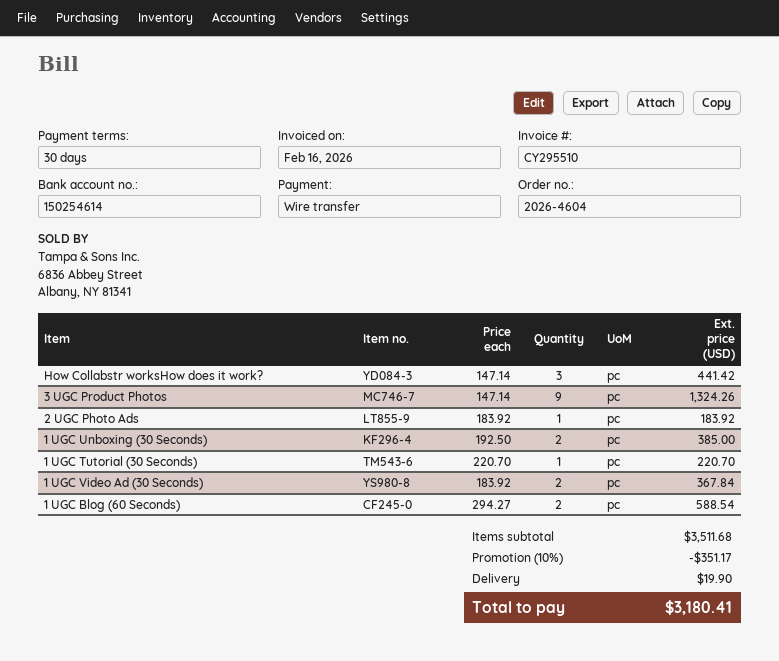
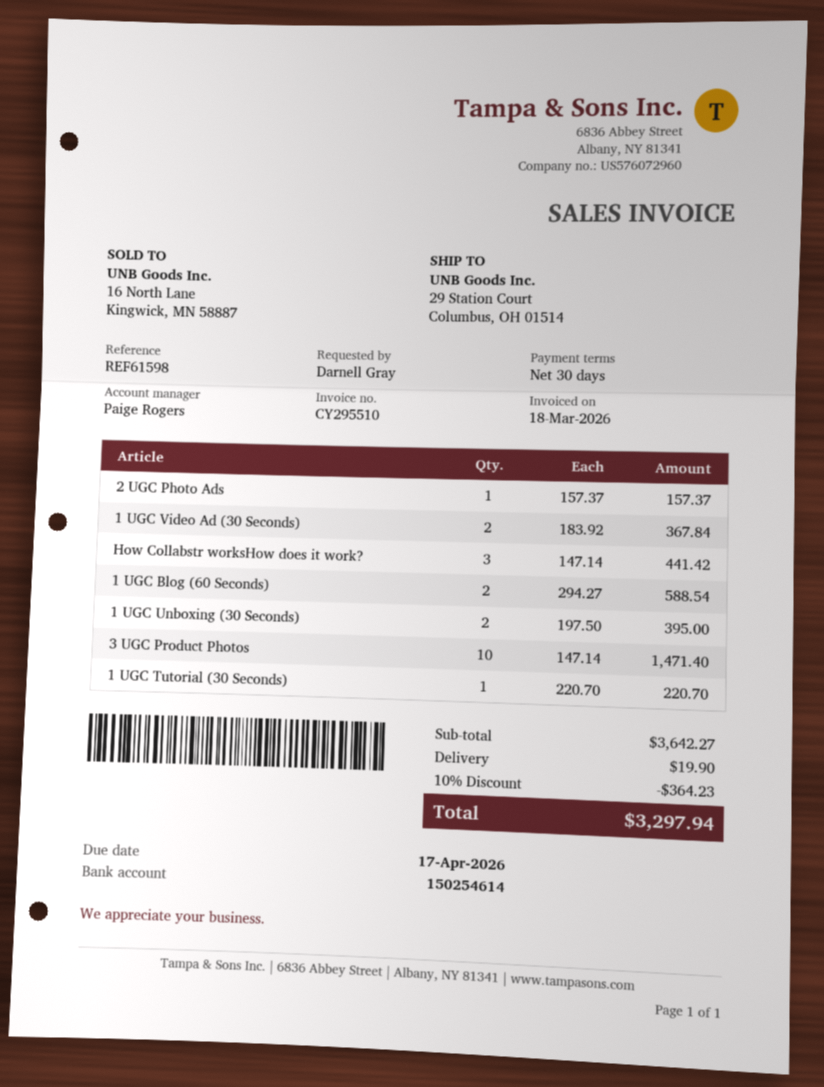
invoice date: 2026-02-16 -> 2026-03-18
3 UGC Product Photos: 9 x 147.14 = 1324.26 -> 10 x 147.14 = 1471.40
2 UGC Photo Ads: 1 x 183.92 = 183.92 -> 1 x 157.37 = 157.37
1 UGC Unboxing (30 Seconds): 2 x 192.50 = 385.00 -> 2 x 197.50 = 395.00
subtotal: 3511.68 -> 3642.27
discount: 10% = 351.17 -> 10% = 364.23
total: 3180.41 -> 3297.94

